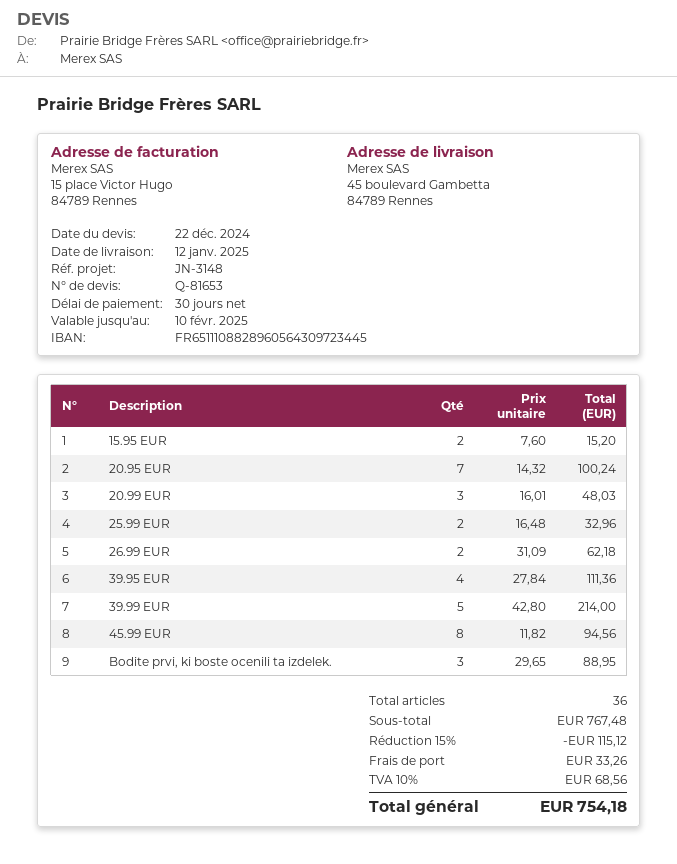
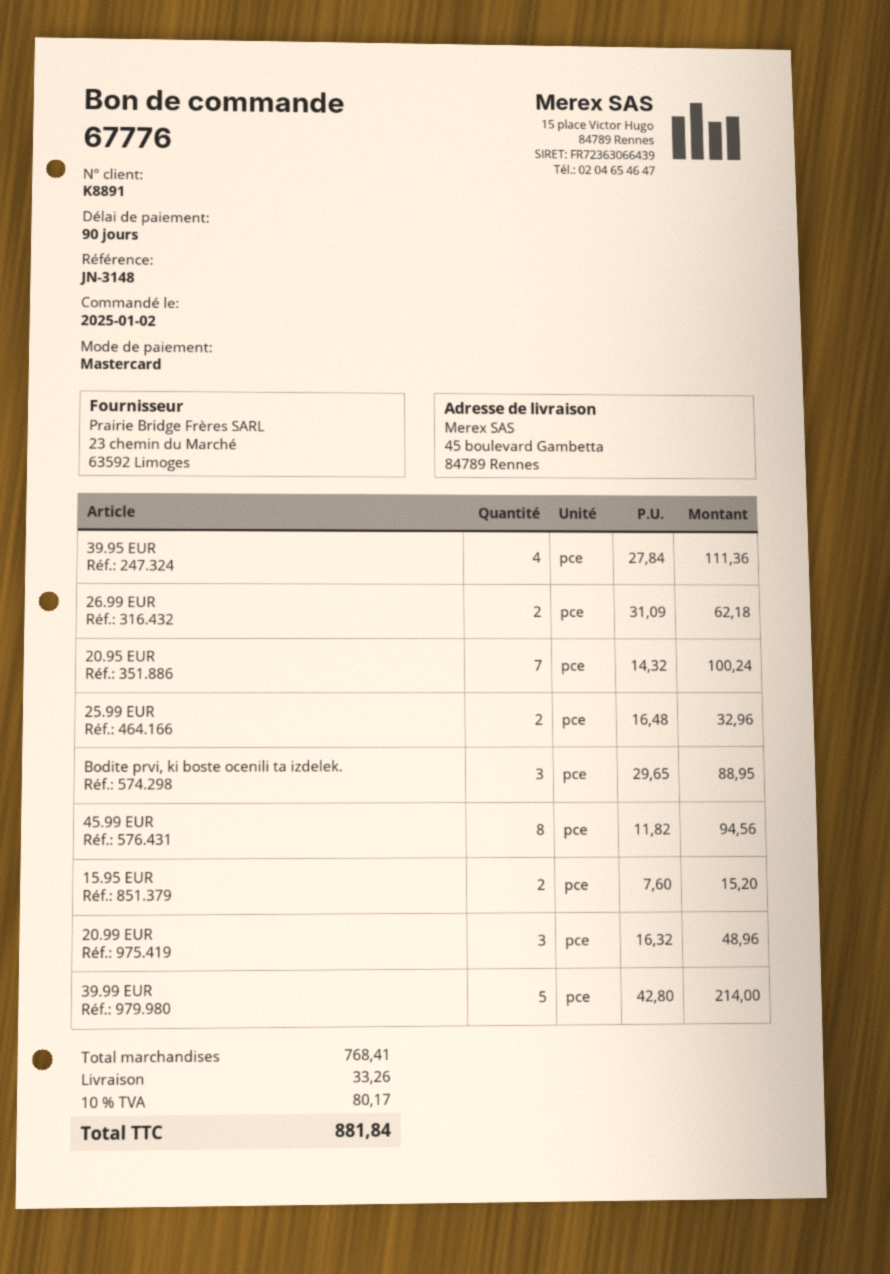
payment terms: 30 days -> 90 days
20.99 EUR: 3 x 16.01 = 48.03 -> 3 x 16.32 = 48.96
subtotal: 767.48 -> 768.41
discount: 15% = 115.12 -> none
tax: 10% = 68.56 -> 10% = 80.17
total: 754.18 -> 881.84

